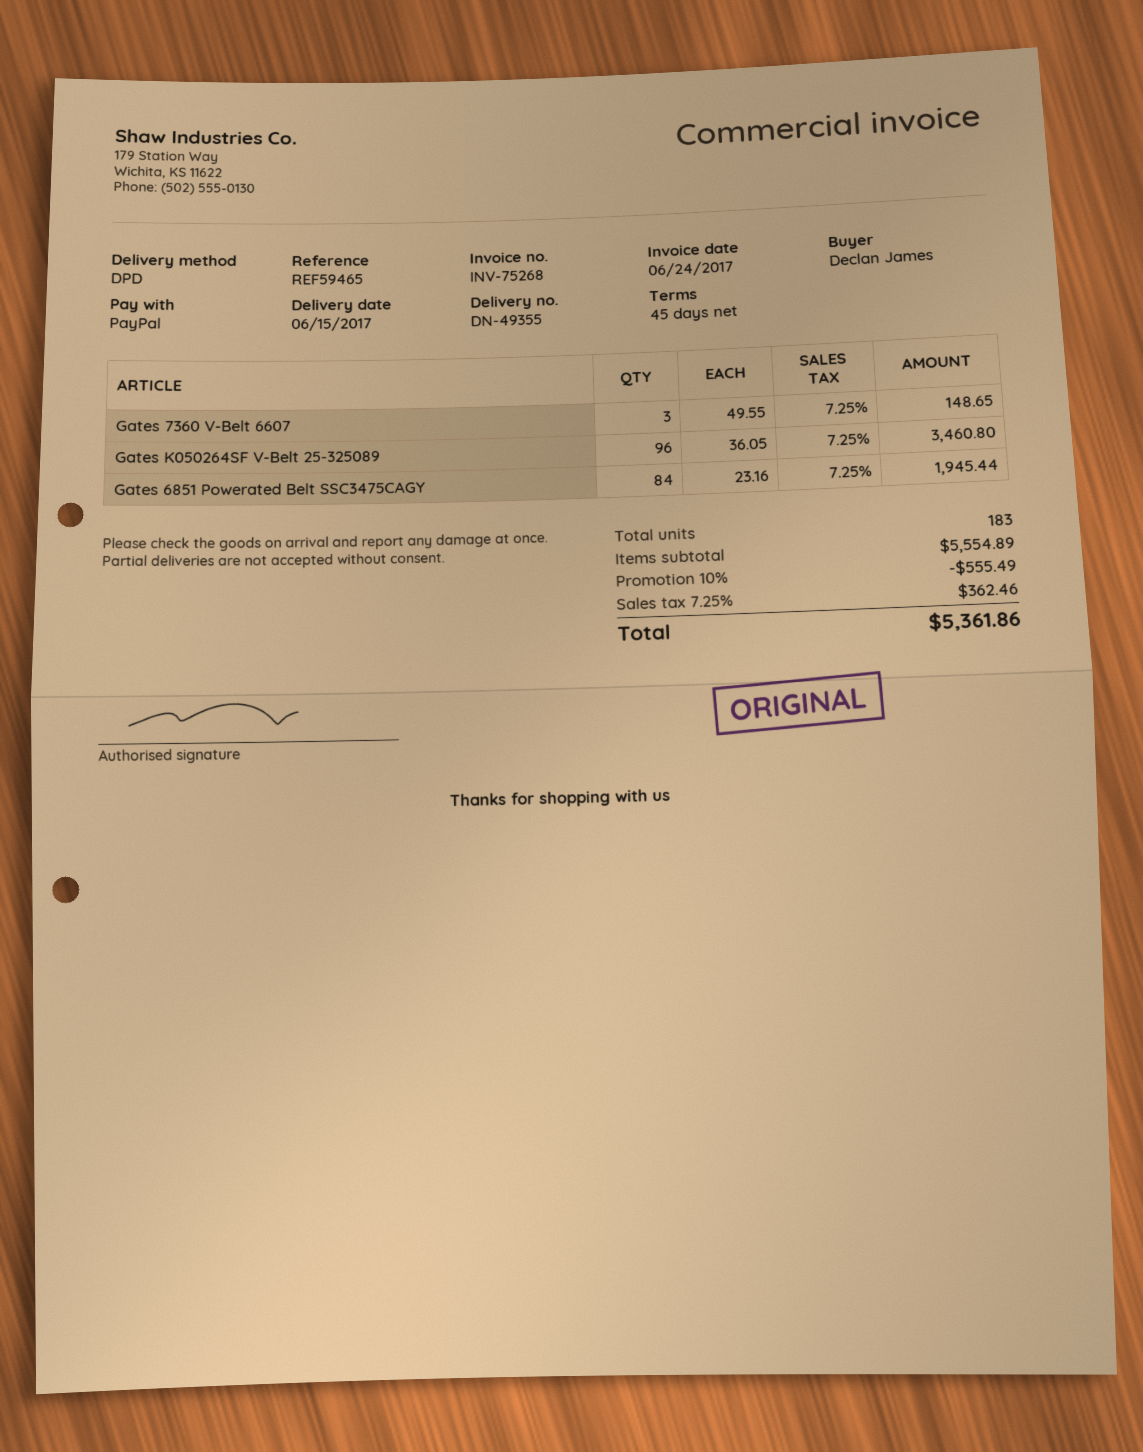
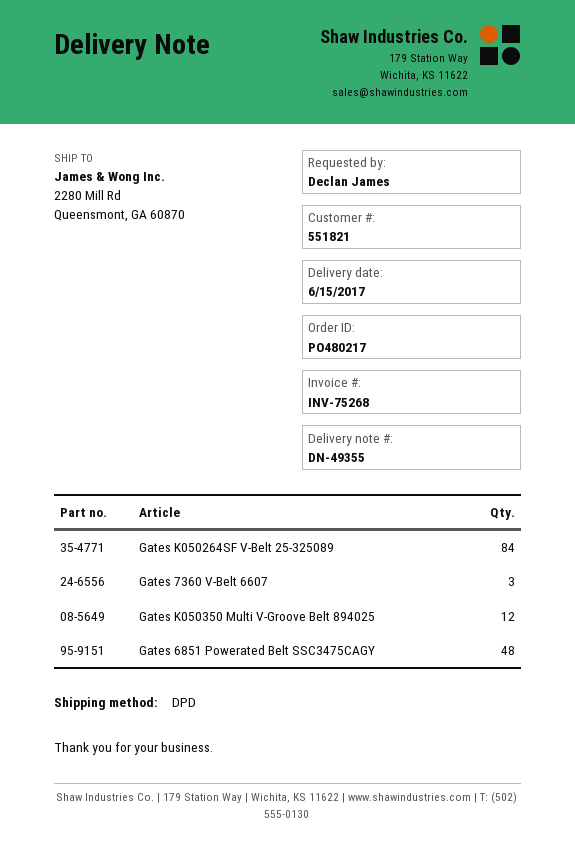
Gates K050264SF V-Belt 25-325089: 96 -> 84
Gates 6851 Powerated Belt SSC3475CAGY: 84 -> 48
Gates K050350 Multi V-Groove Belt 894025: none -> 12

